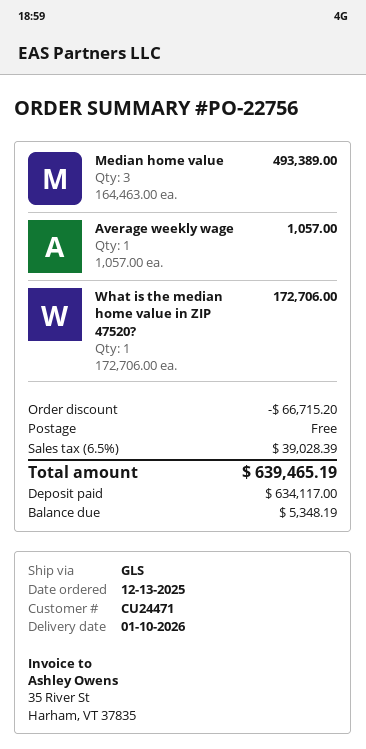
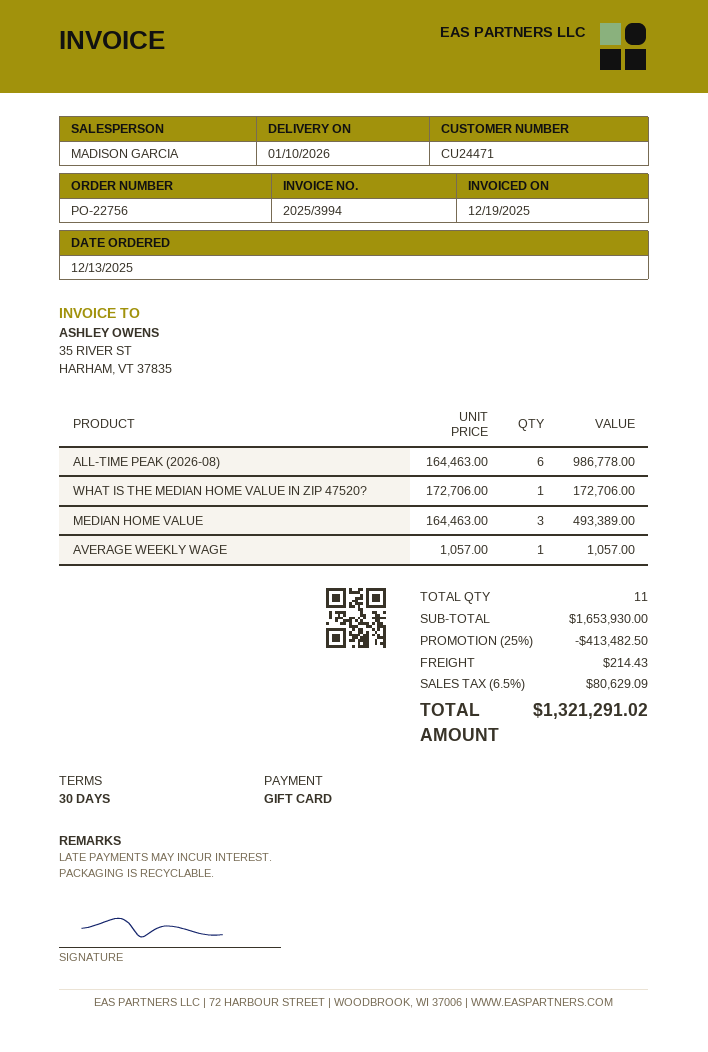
ALL-TIME PEAK (2026-08): none -> 6 x 164463.00 = 986778.00
discount: 66715.20 -> 413482.50
shipping: 0.00 -> 214.43
tax: 6.5% = 39028.39 -> 6.5% = 80629.09
total: 639465.19 -> 1321291.02

